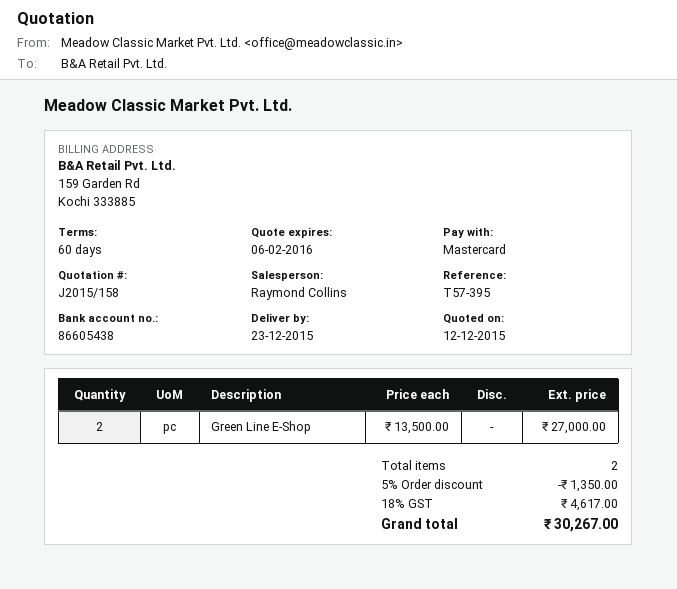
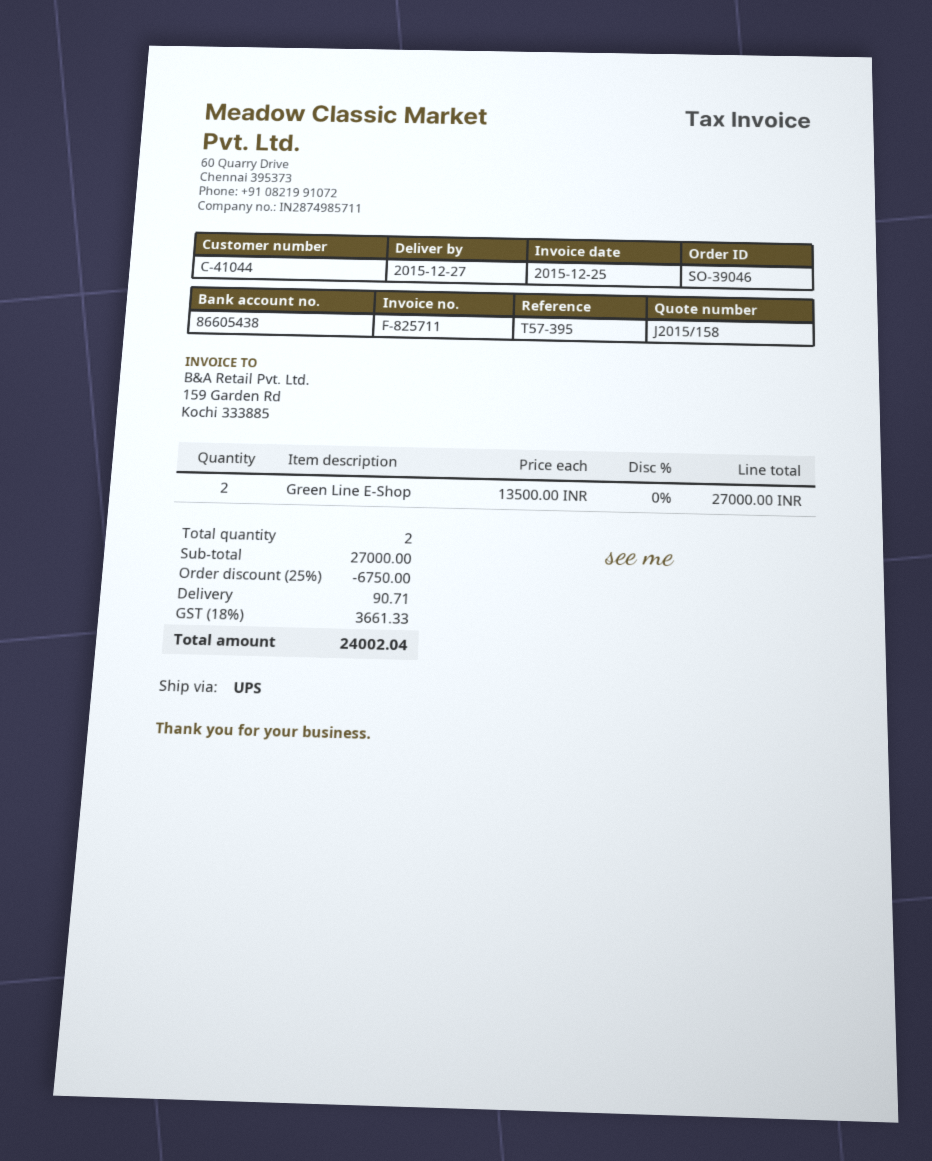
delivery date: 2015-12-23 -> 2015-12-27
discount: 5% = 1350.00 -> 25% = 6750.00
shipping: none -> 90.71
tax: 18% = 4617.00 -> 18% = 3661.33
total: 30267.00 -> 24002.04

